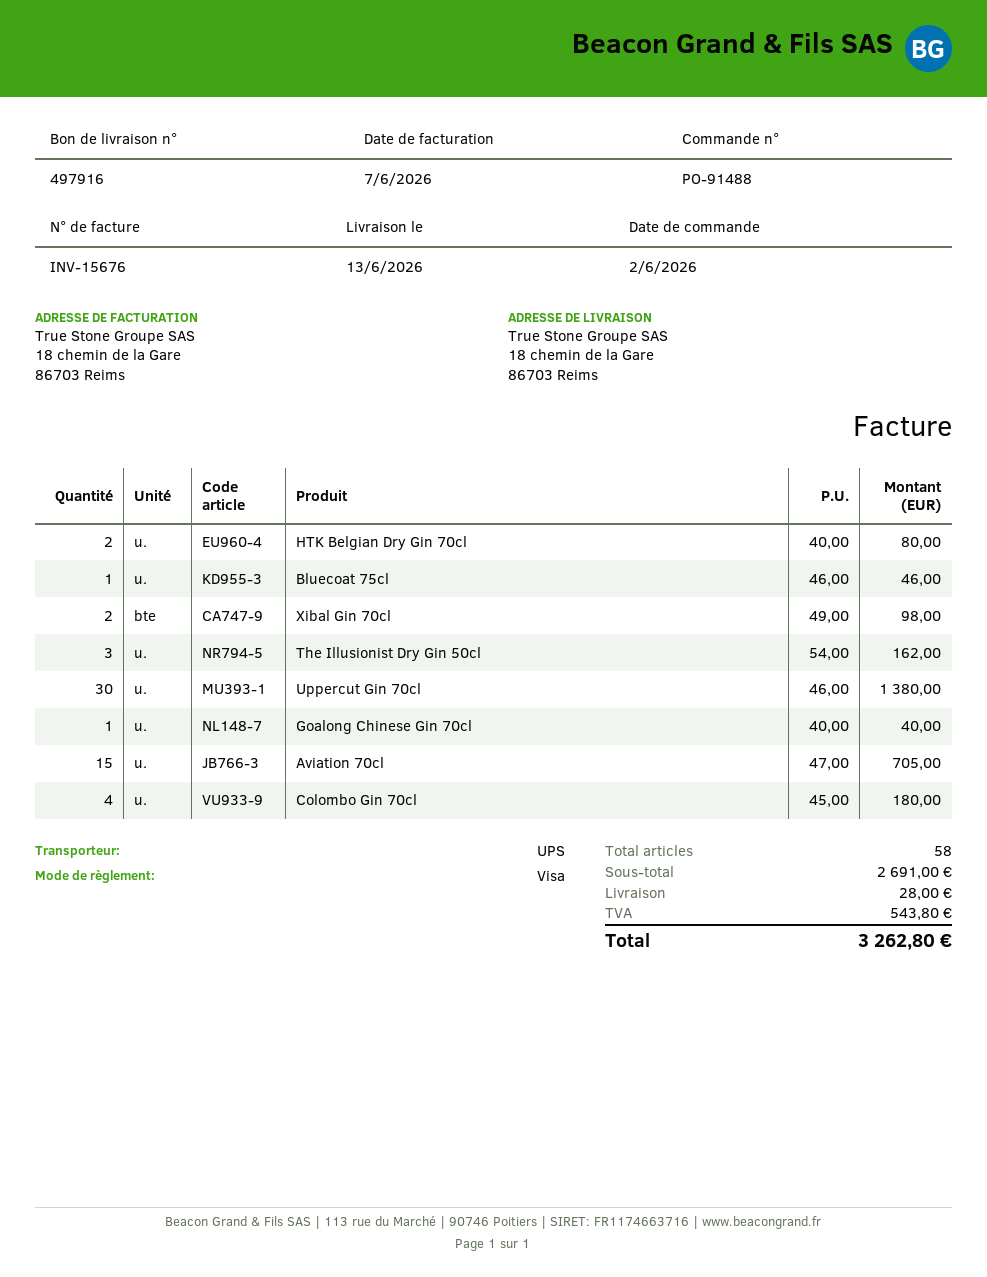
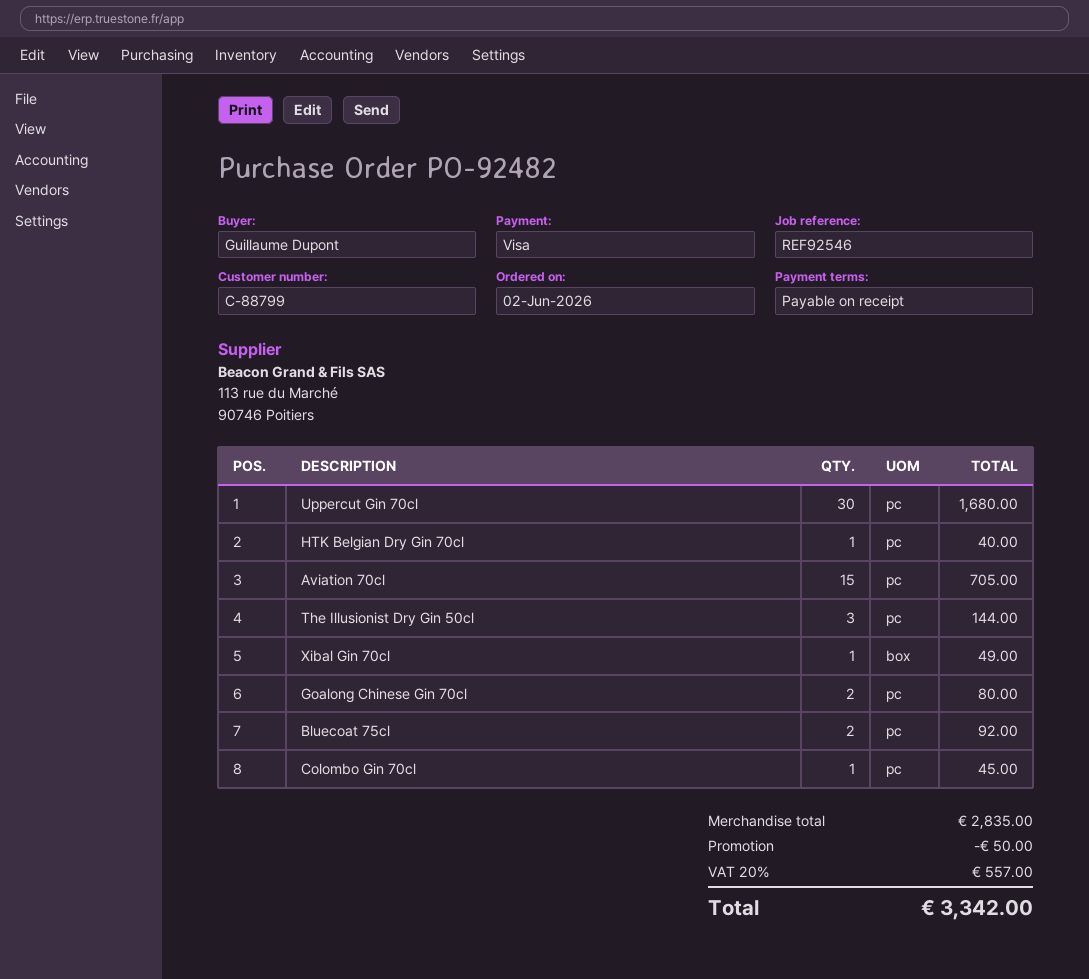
order number: PO-91488 -> PO-92482
HTK Belgian Dry Gin 70cl: 2 for 80.00 -> 1 for 40.00
Bluecoat 75cl: 1 for 46.00 -> 2 for 92.00
Xibal Gin 70cl: 2 for 98.00 -> 1 for 49.00
The Illusionist Dry Gin 50cl: 3 for 162.00 -> 3 for 144.00
Uppercut Gin 70cl: 30 for 1380.00 -> 30 for 1680.00
Goalong Chinese Gin 70cl: 1 for 40.00 -> 2 for 80.00
Colombo Gin 70cl: 4 for 180.00 -> 1 for 45.00
subtotal: 2691.00 -> 2835.00
discount: none -> 50.00
shipping: 28.00 -> none
tax: 543.80 -> 557.00
total: 3262.80 -> 3342.00

